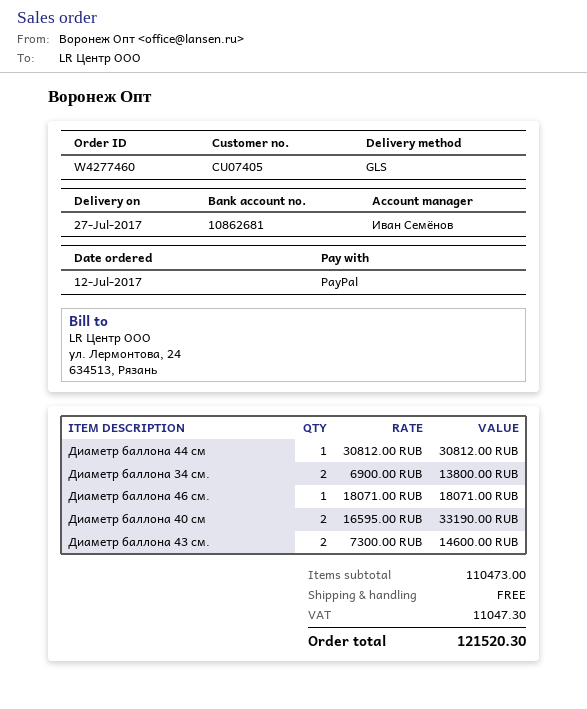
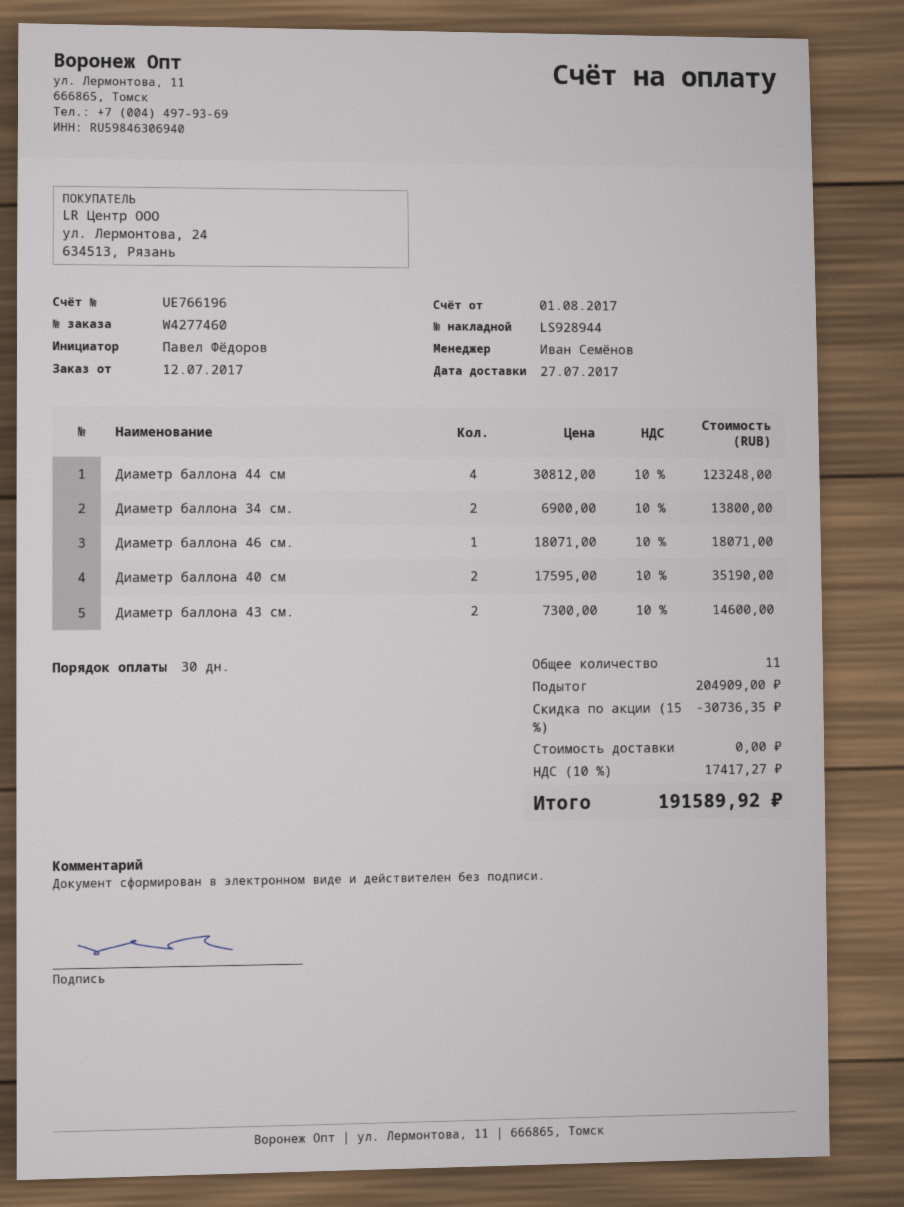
Диаметр баллона 44 см: 1 x 30812.00 = 30812.00 -> 4 x 30812.00 = 123248.00
Диаметр баллона 40 см: 2 x 16595.00 = 33190.00 -> 2 x 17595.00 = 35190.00
subtotal: 110473.00 -> 204909.00
discount: none -> 15% = 30736.35
tax: 11047.30 -> 17417.27
total: 121520.30 -> 191589.92

